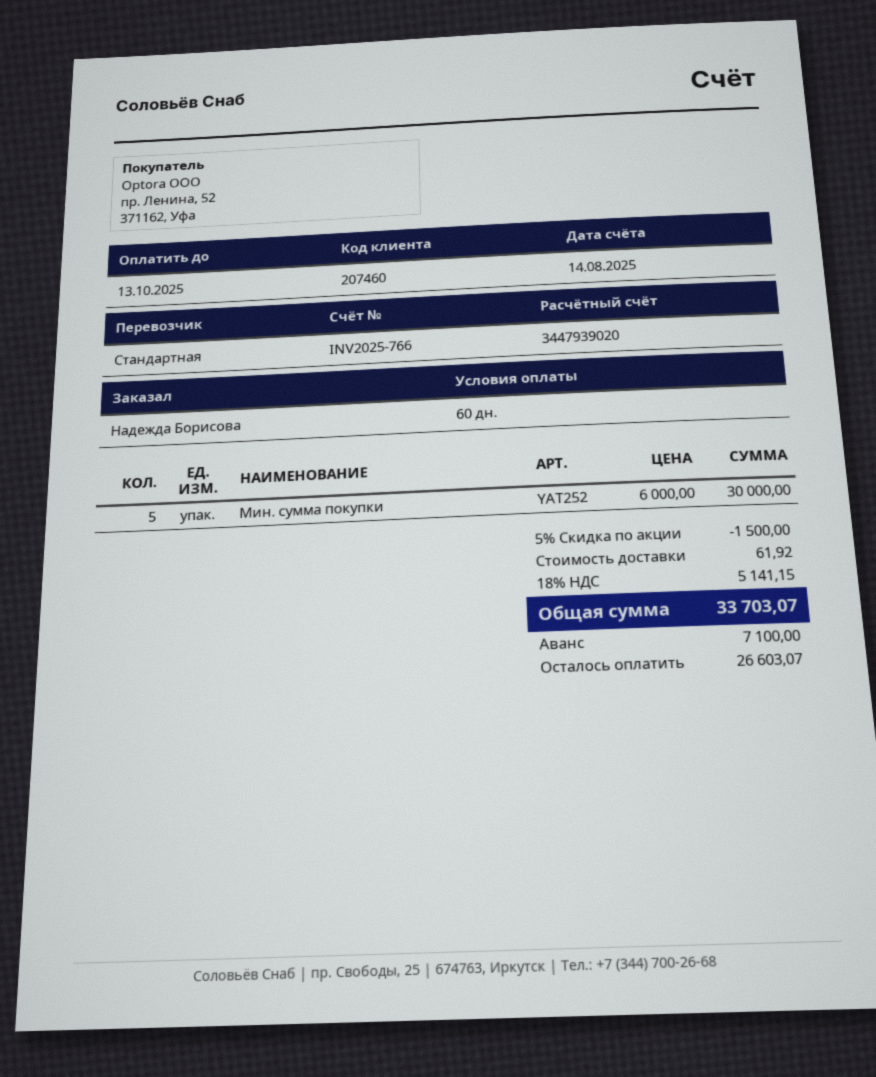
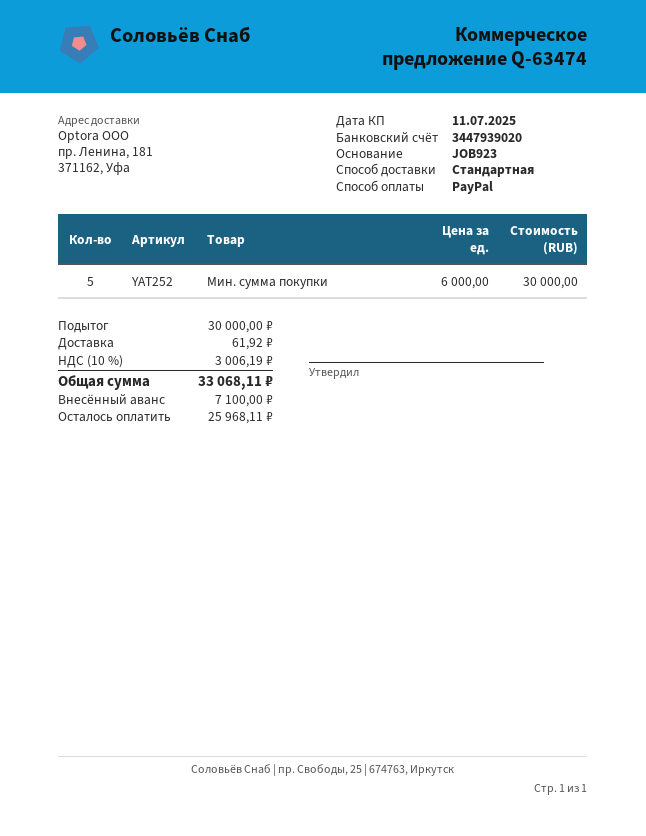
discount: 5% = 1500.00 -> none
tax: 18% = 5141.15 -> 10% = 3006.19
total: 33703.07 -> 33068.11
balance: 26603.07 -> 25968.11

